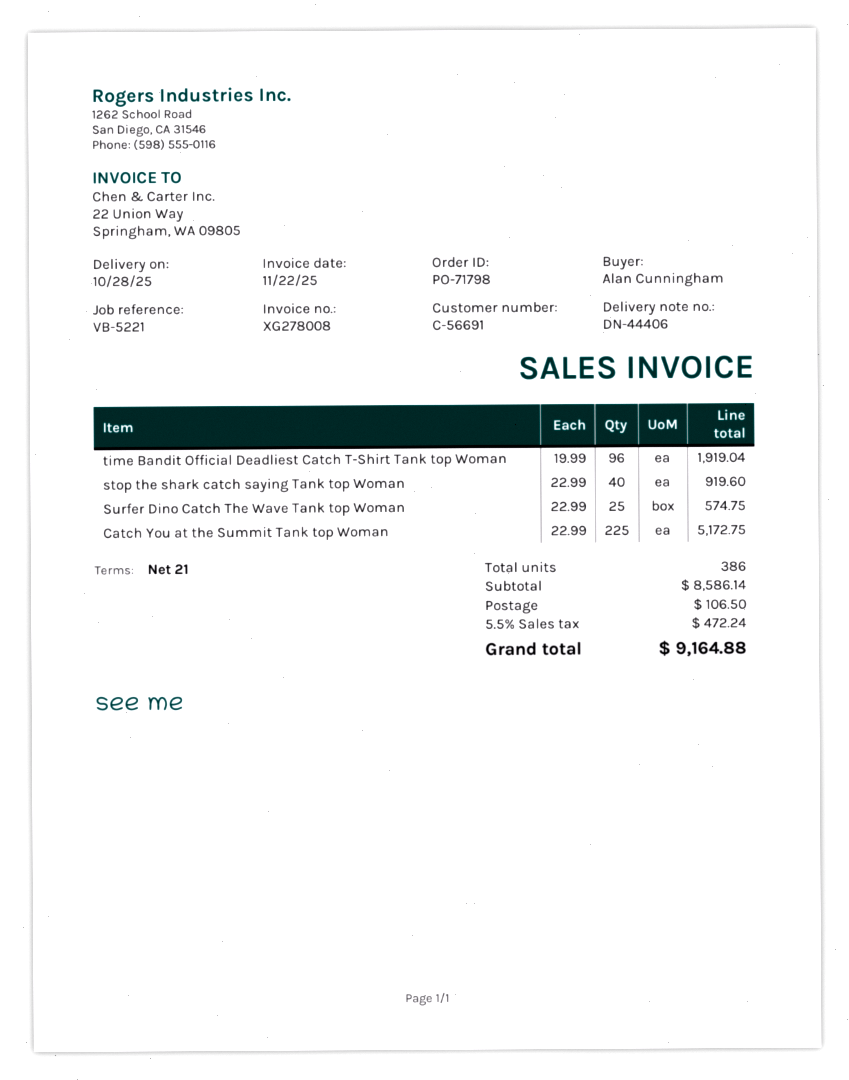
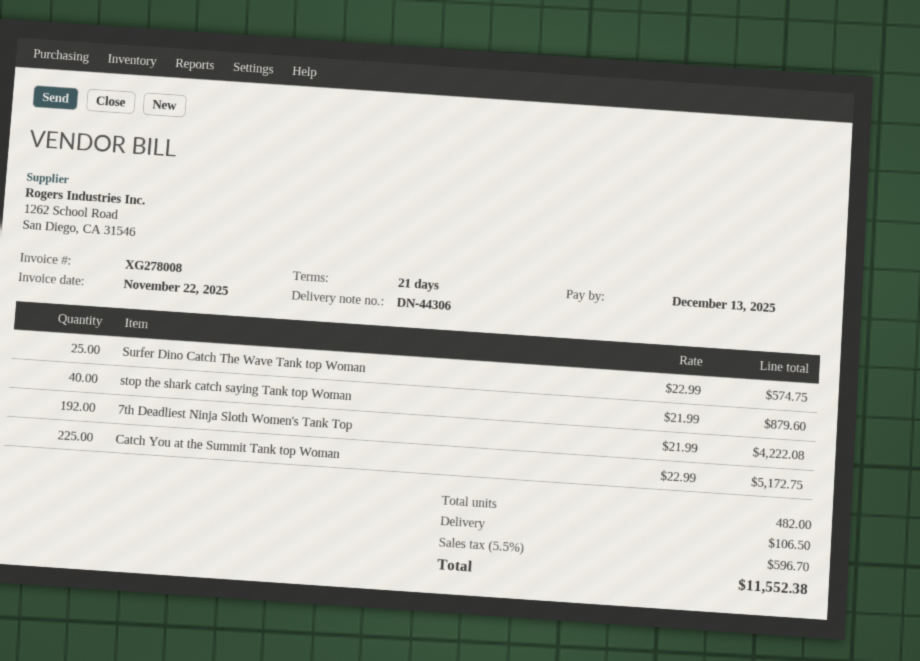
delivery note number: DN-44406 -> DN-44306
time Bandit Official Deadliest Catch T-Shirt Tank top Woman: 96 x 19.99 = 1919.04 -> none
stop the shark catch saying Tank top Woman: 40 x 22.99 = 919.60 -> 40 x 21.99 = 879.60
7th Deadliest Ninja Sloth Women's Tank Top: none -> 192 x 21.99 = 4222.08
total quantity: 386 -> 482
tax: 5.5% = 472.24 -> 5.5% = 596.70
total: 9164.88 -> 11552.38

